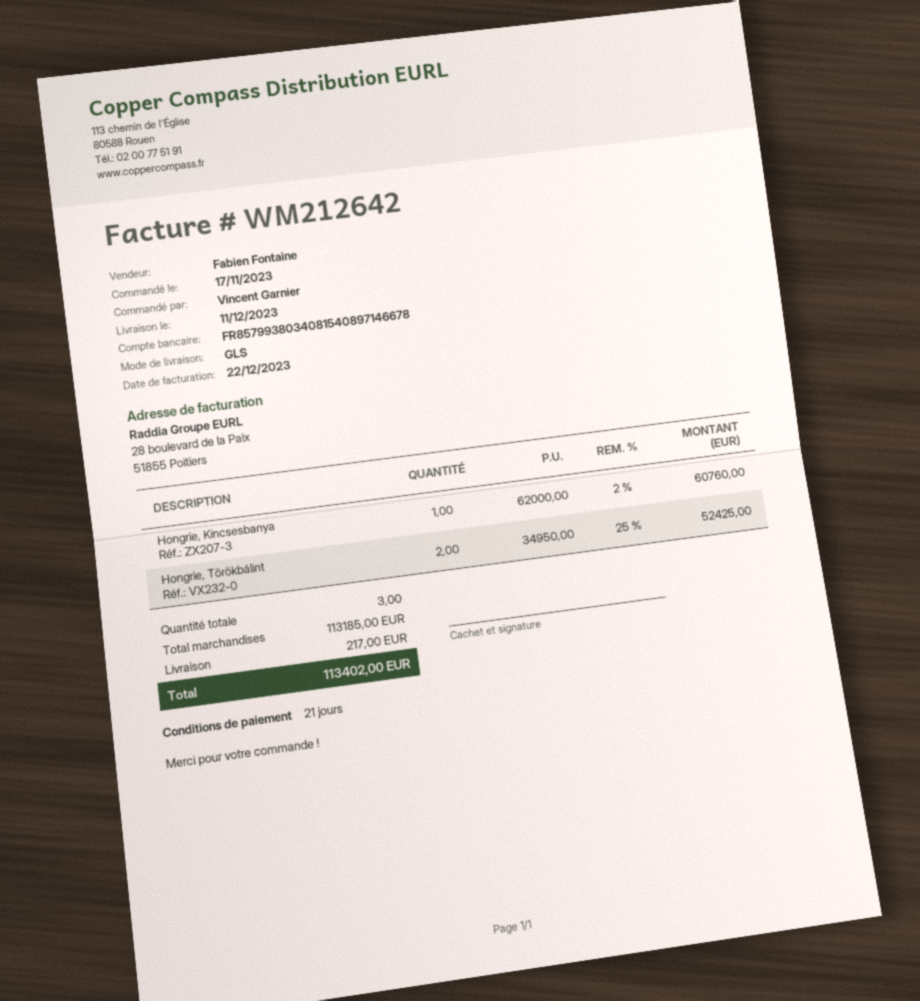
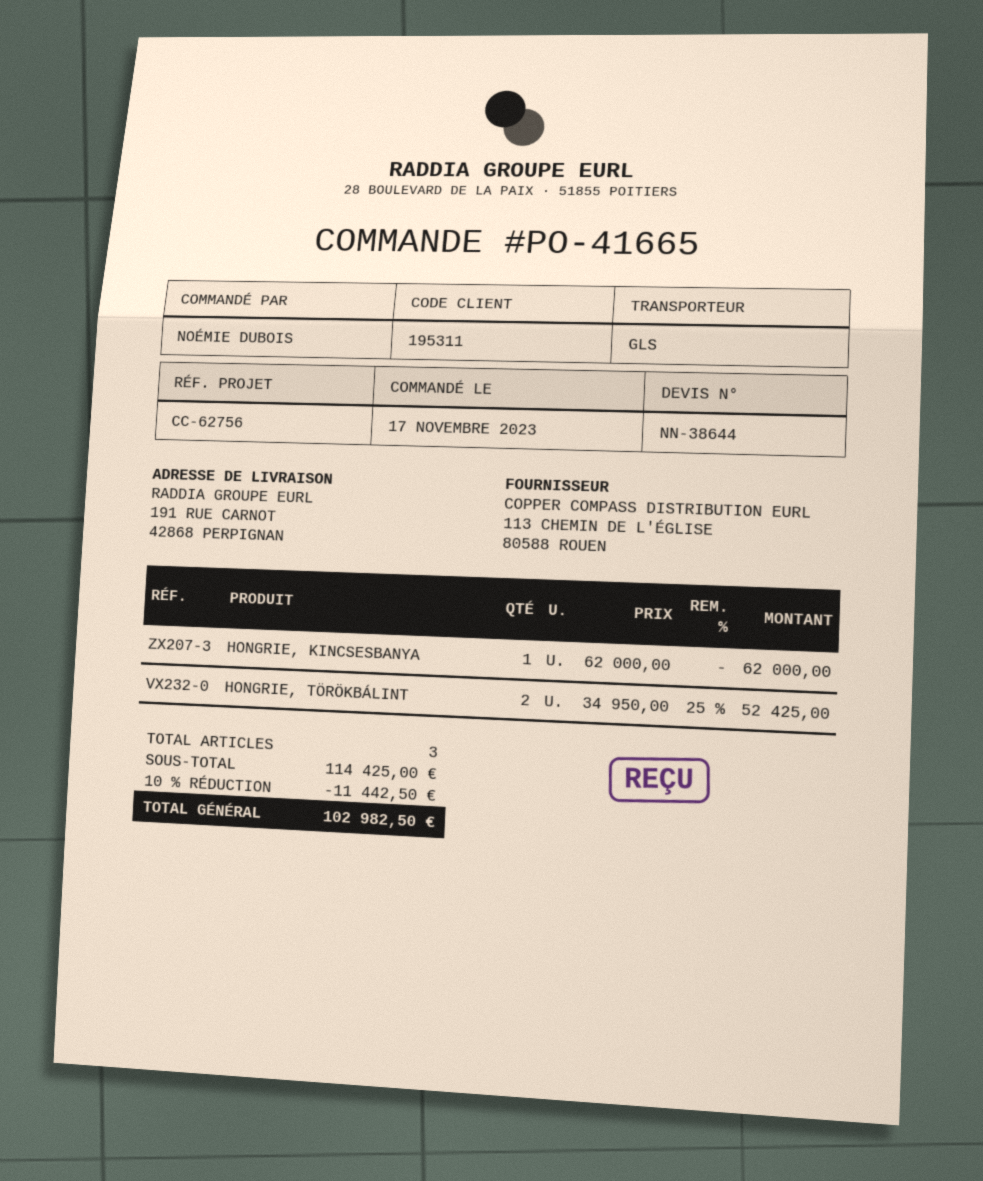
ordered by: Vincent Garnier -> NOÉMIE DUBOIS
Hongrie, Kincsesbanya: 1 x 62000.00 - 2% = 60760.00 -> 1 x 62000.00 = 62000.00
subtotal: 113185.00 -> 114425.00
discount: none -> 10% = 11442.50
shipping: 217.00 -> none
total: 113402.00 -> 102982.50

